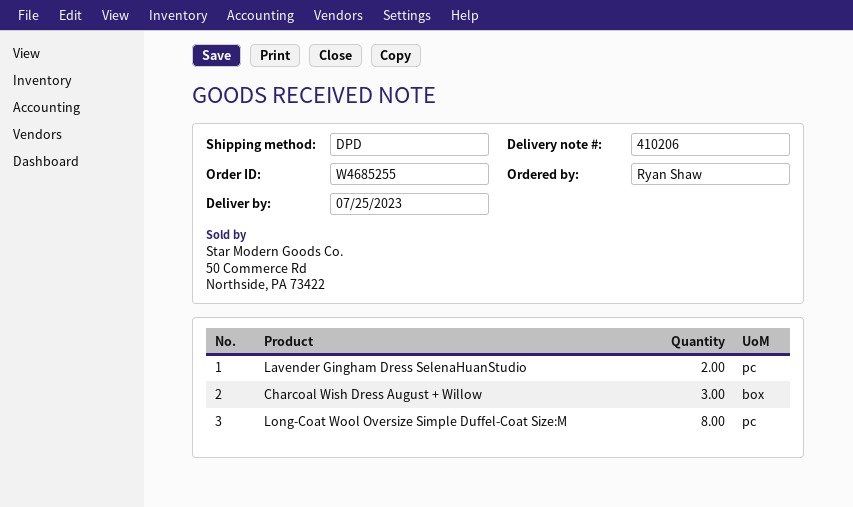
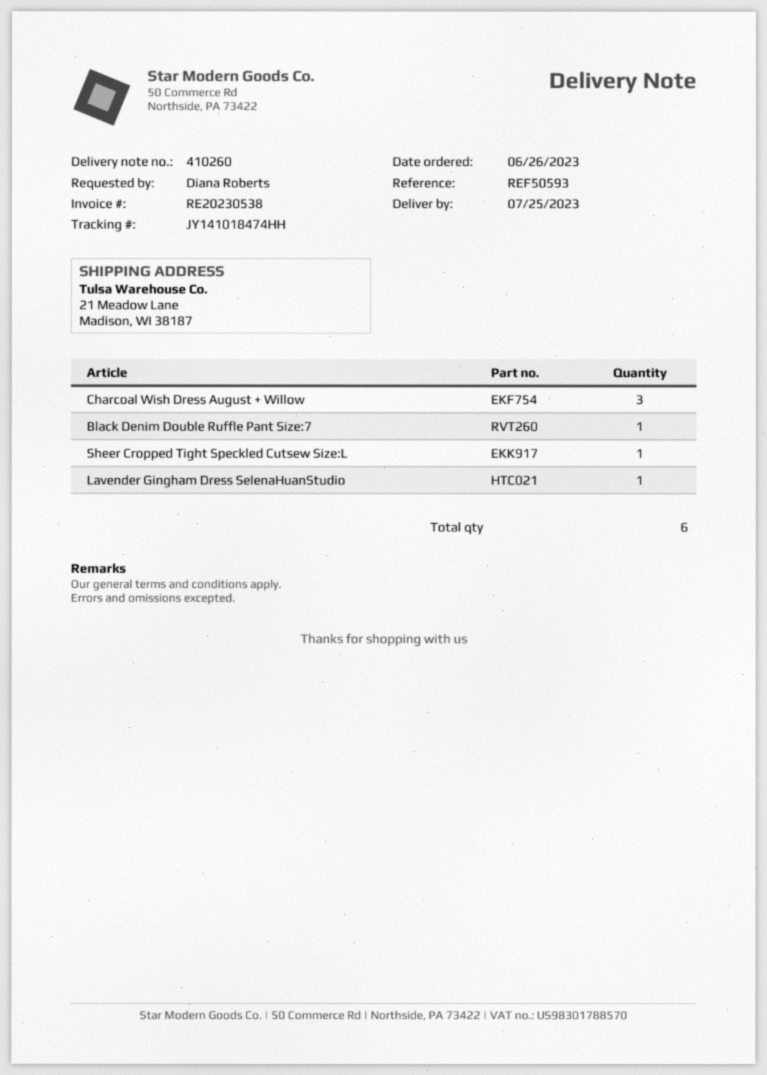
delivery note number: 410206 -> 410260
ordered by: Ryan Shaw -> Diana Roberts
Lavender Gingham Dress SelenaHuanStudio: 2 -> 1
Long-Coat Wool Oversize Simple Duffel-Coat Size:M: 8 -> none
Black Denim Double Ruffle Pant Size:7: none -> 1
Sheer Cropped Tight Speckled Cutsew Size:L: none -> 1

